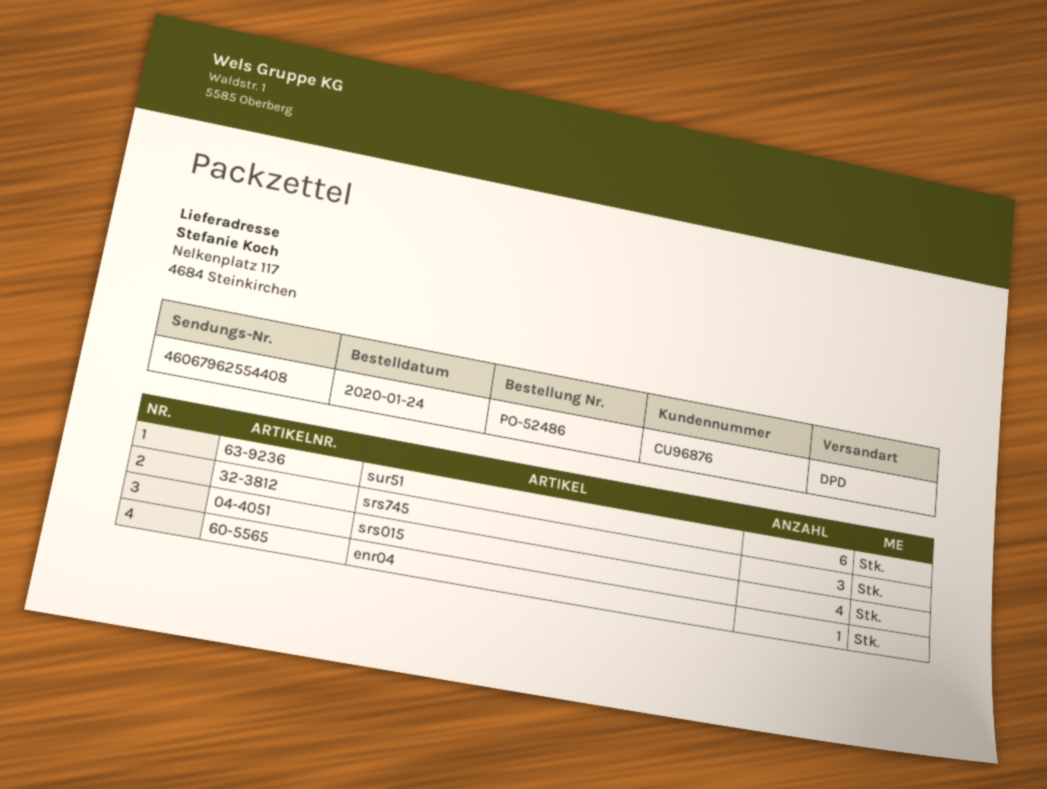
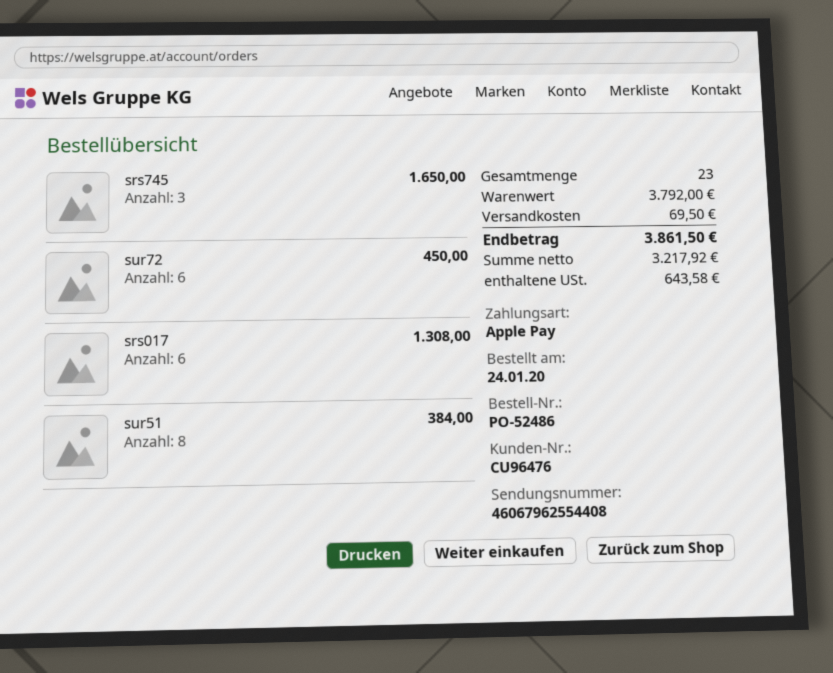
customer number: CU96876 -> CU96476
sur51: 6 -> 8
srs015: 4 -> none
enr04: 1 -> none
sur72: none -> 6
srs017: none -> 6

